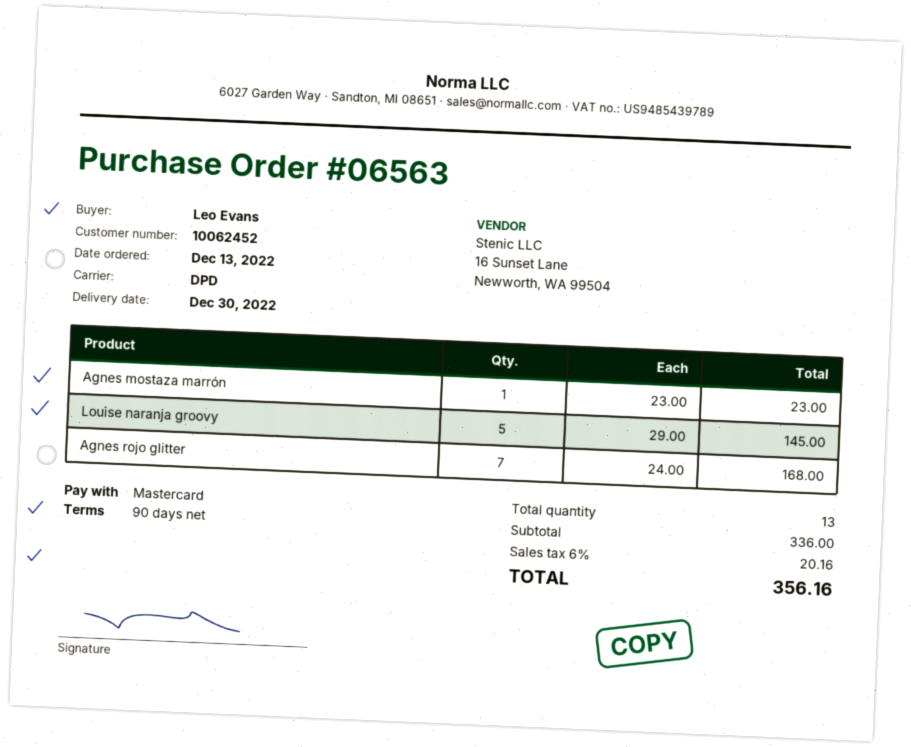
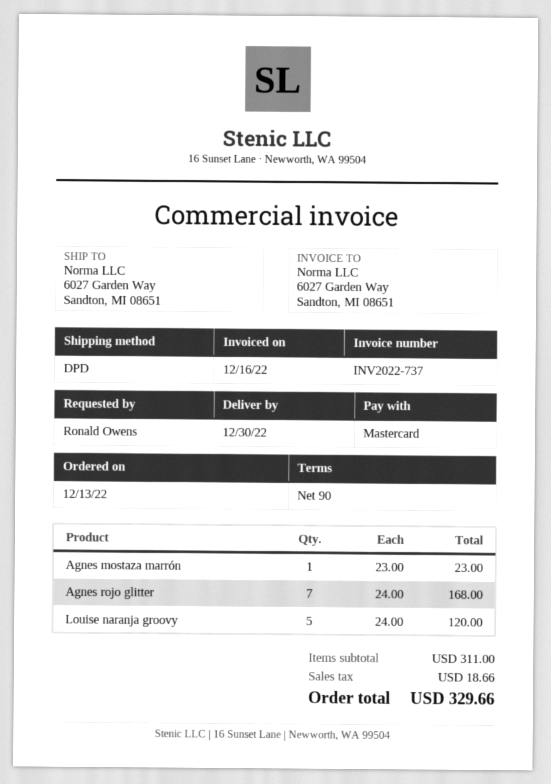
ordered by: Leo Evans -> Ronald Owens
Louise naranja groovy: 5 x 29.00 = 145.00 -> 5 x 24.00 = 120.00
subtotal: 336.00 -> 311.00
tax: 20.16 -> 18.66
total: 356.16 -> 329.66

